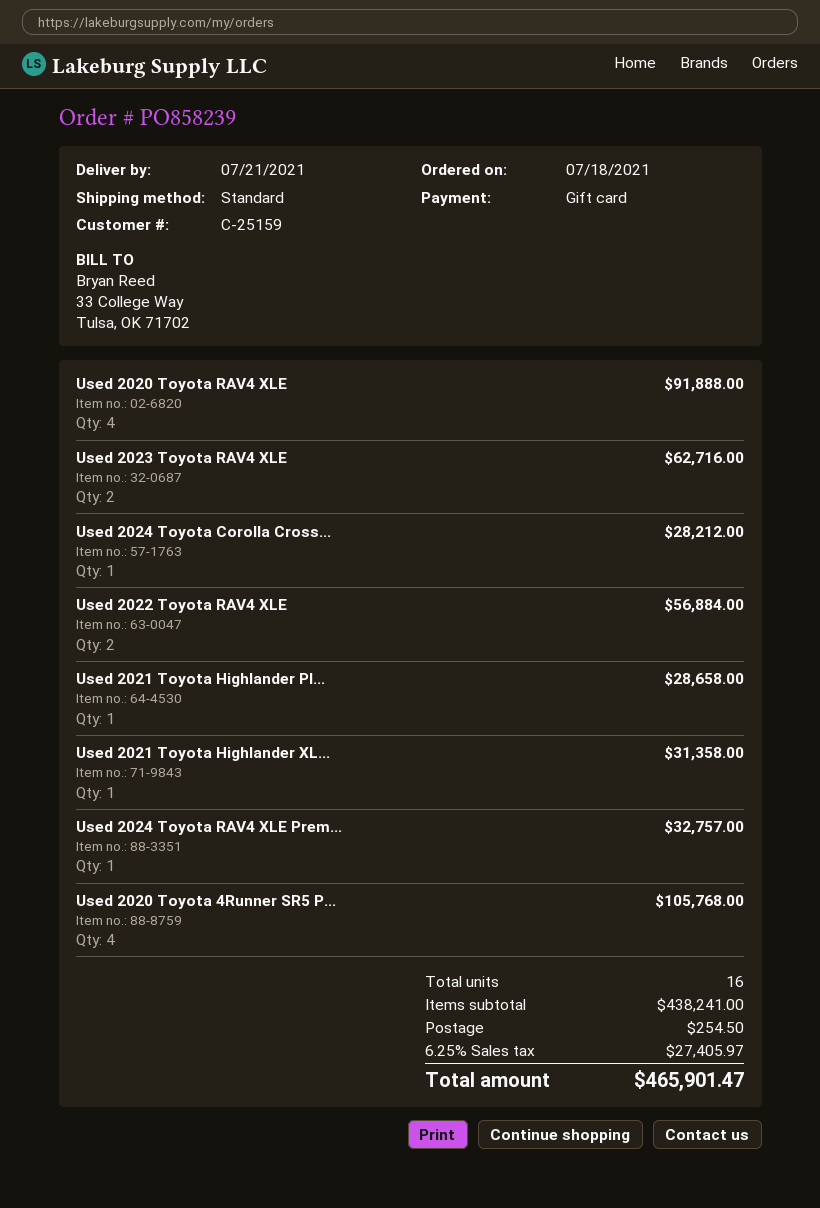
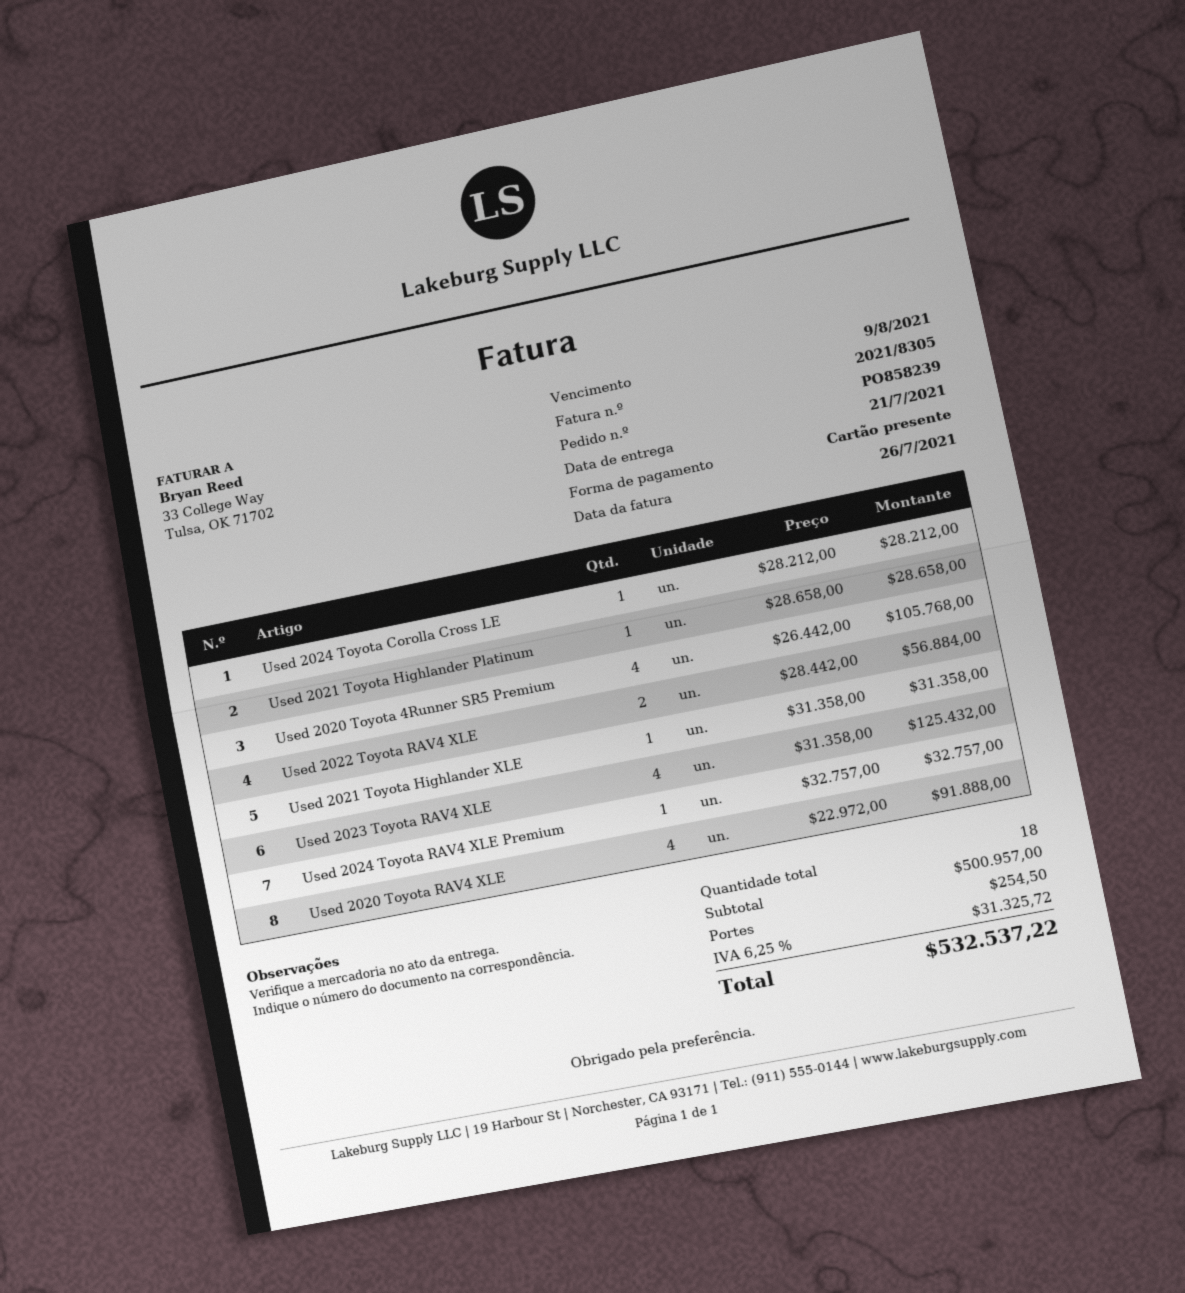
Used 2023 Toyota RAV4 XLE: 2 for 62716.00 -> 4 for 125432.00
total quantity: 16 -> 18
subtotal: 438241.00 -> 500957.00
tax: 6.25% = 27405.97 -> 6.25% = 31325.72
total: 465901.47 -> 532537.22

